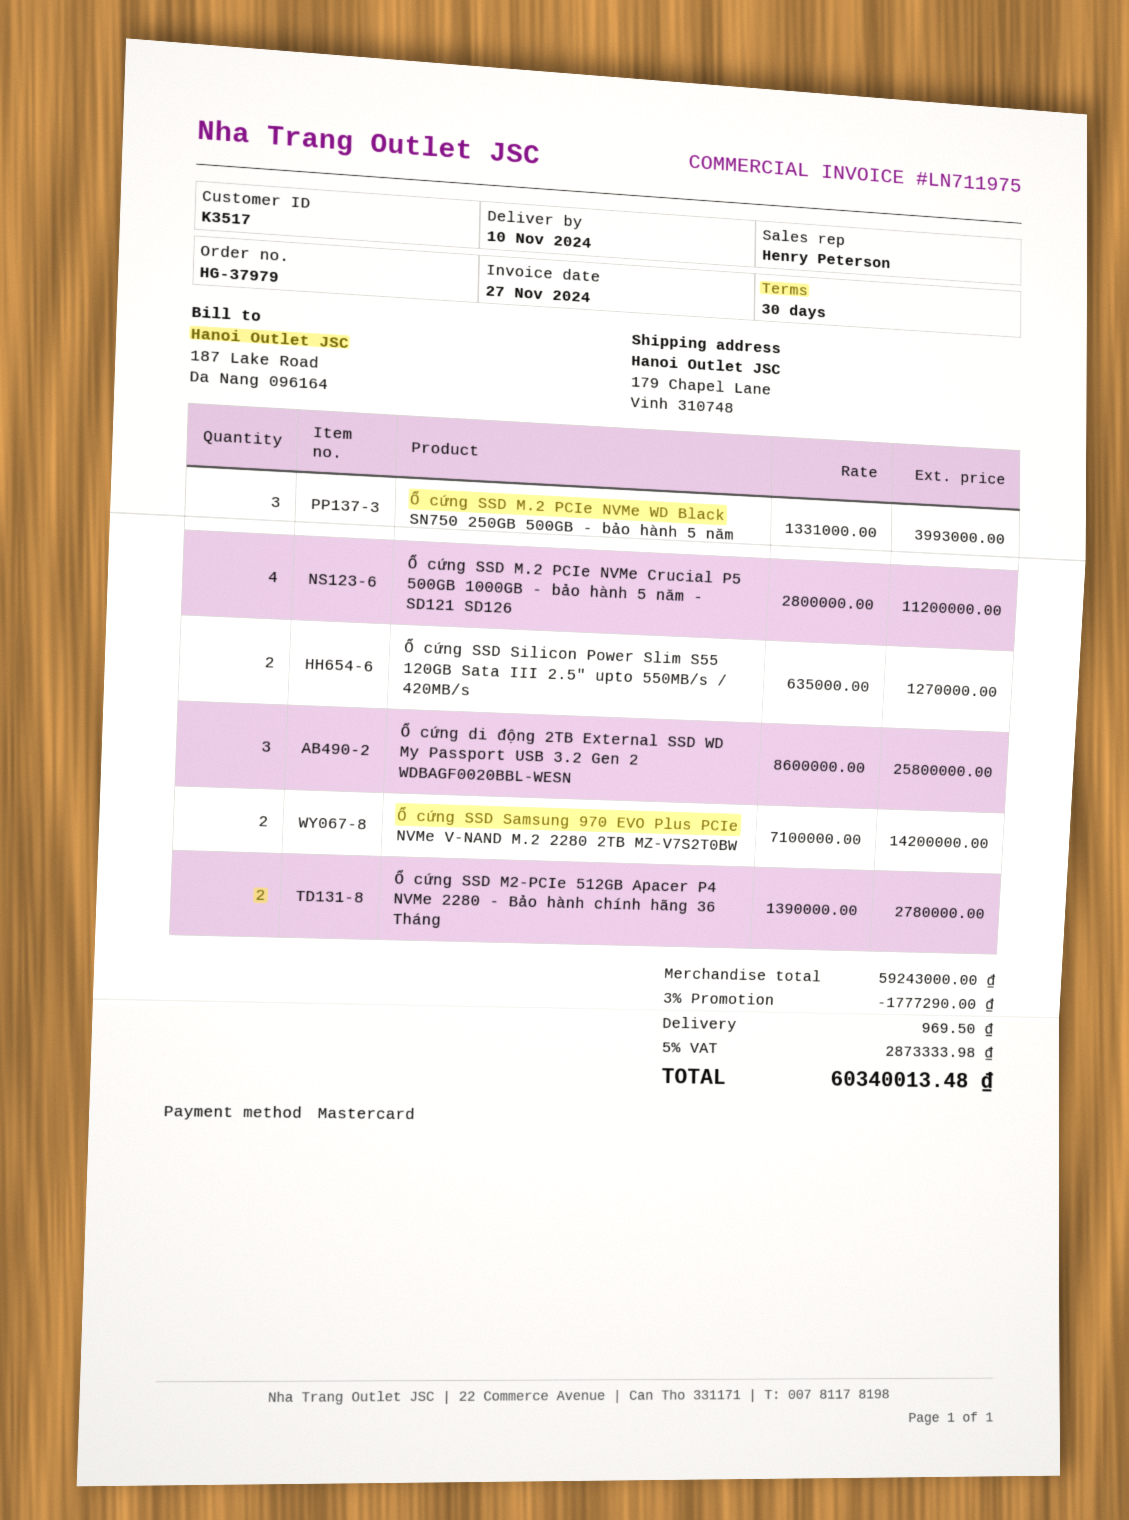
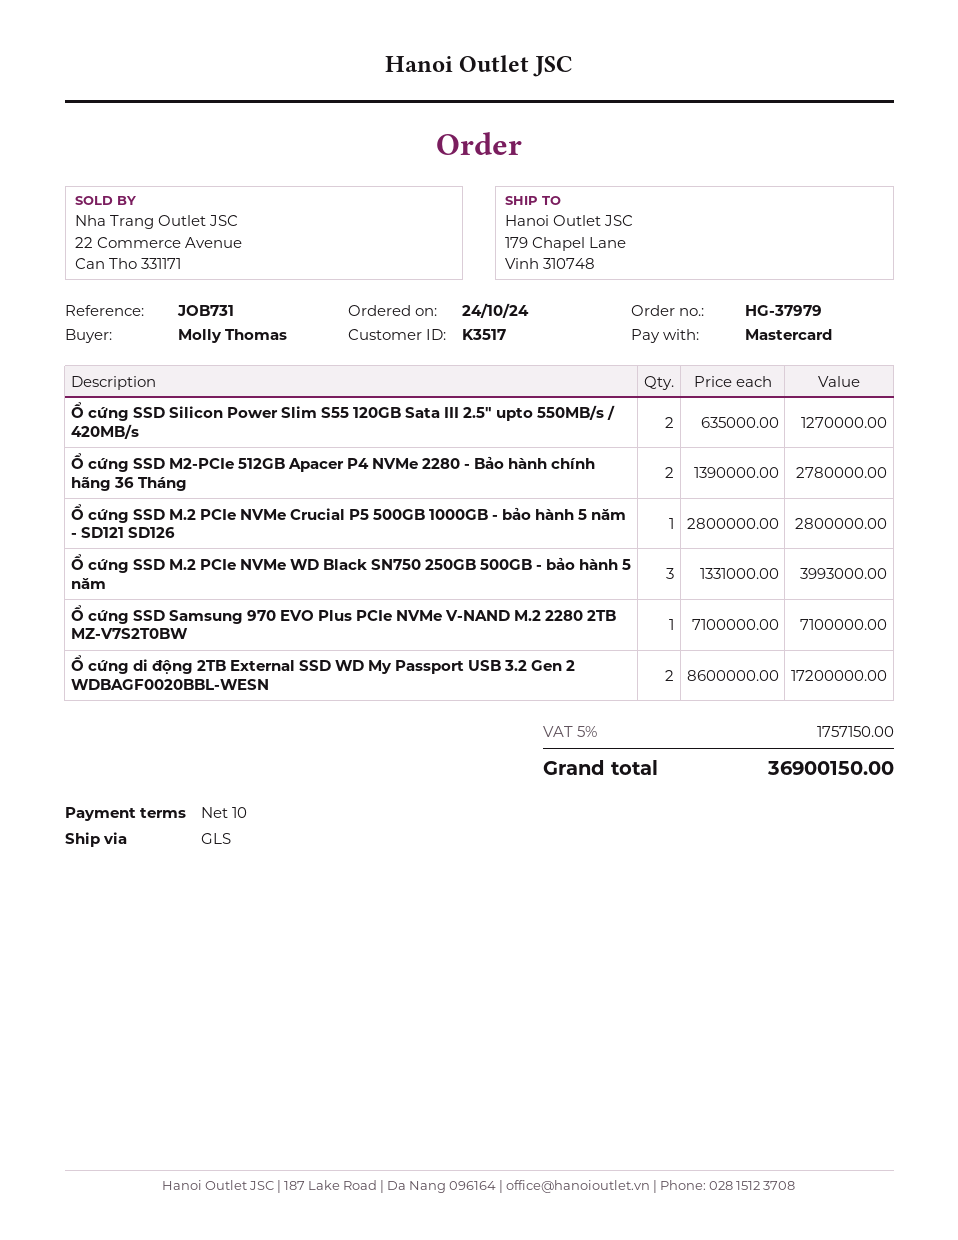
payment terms: 30 days -> 10 days
Ổ cứng SSD M.2 PCIe NVMe Crucial P5 500GB 1000GB - bảo hành 5 năm - SD121 SD126: 4 x 2800000.00 = 11200000.00 -> 1 x 2800000.00 = 2800000.00
Ổ cứng di động 2TB External SSD WD My Passport USB 3.2 Gen 2 WDBAGF0020BBL-WESN: 3 x 8600000.00 = 25800000.00 -> 2 x 8600000.00 = 17200000.00
Ổ cứng SSD Samsung 970 EVO Plus PCIe NVMe V-NAND M.2 2280 2TB MZ-V7S2T0BW: 2 x 7100000.00 = 14200000.00 -> 1 x 7100000.00 = 7100000.00
discount: 3% = 1777290.00 -> none
shipping: 969.50 -> none
tax: 5% = 2873333.98 -> 5% = 1757150.00
total: 60340013.48 -> 36900150.00

